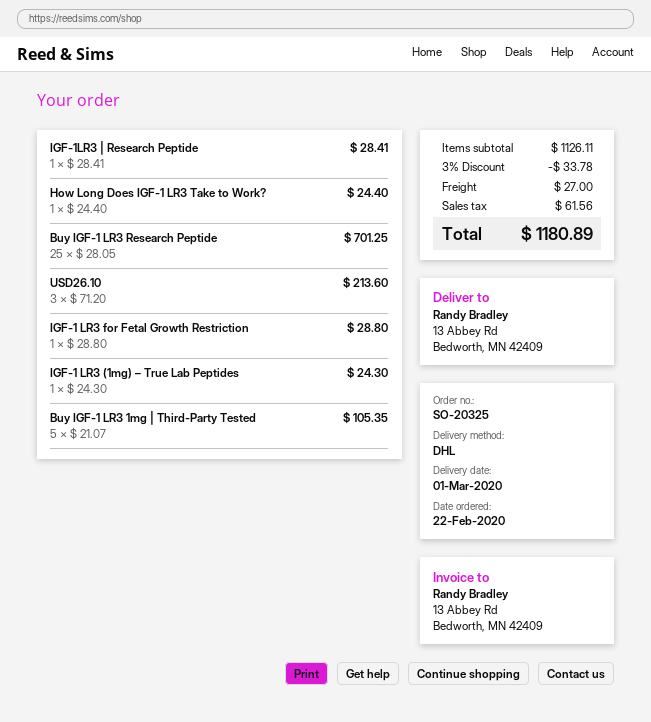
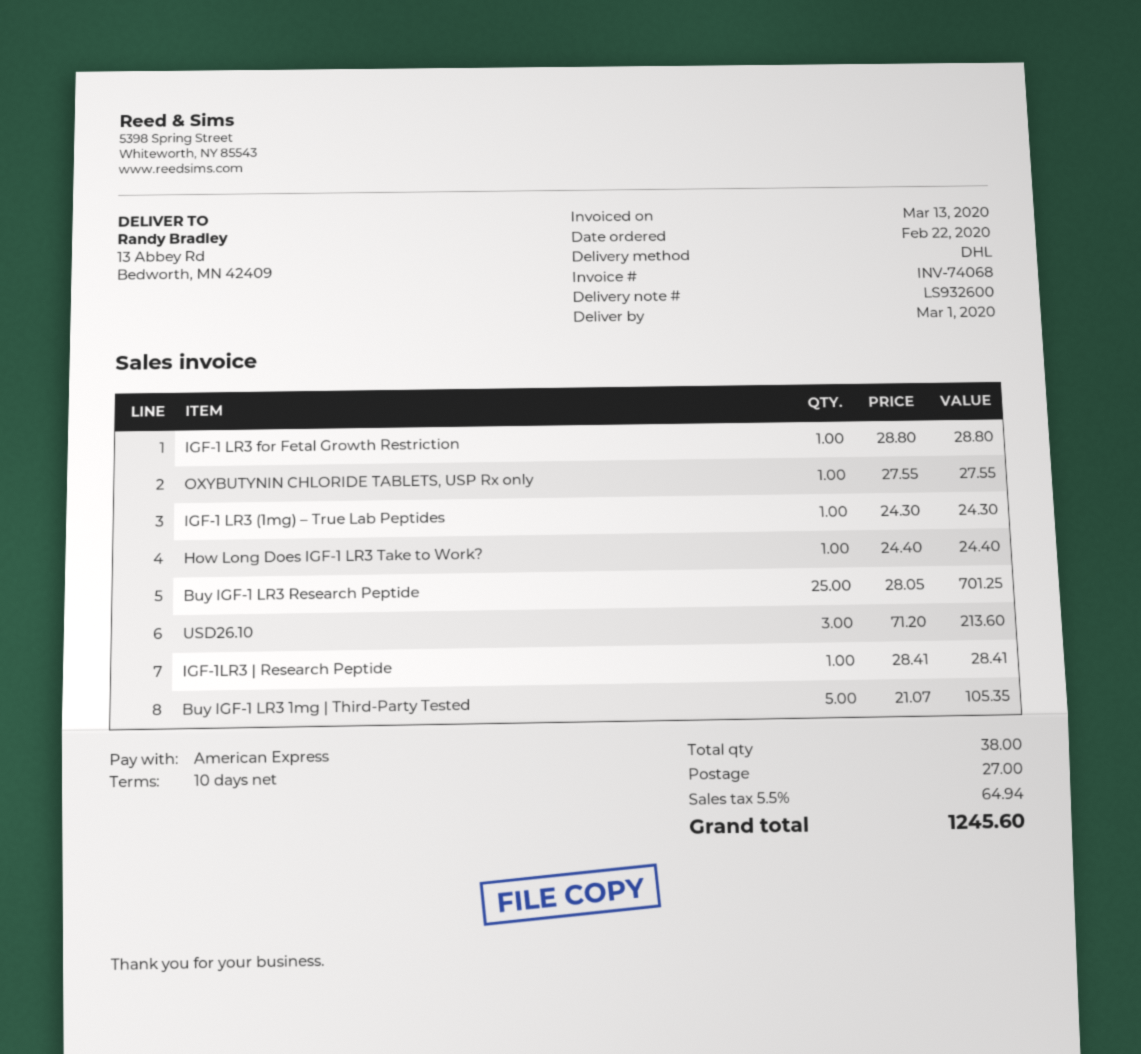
OXYBUTYNIN CHLORIDE TABLETS, USP Rx only: none -> 1 x 27.55 = 27.55
discount: 3% = 33.78 -> none
tax: 61.56 -> 64.94
total: 1180.89 -> 1245.60

